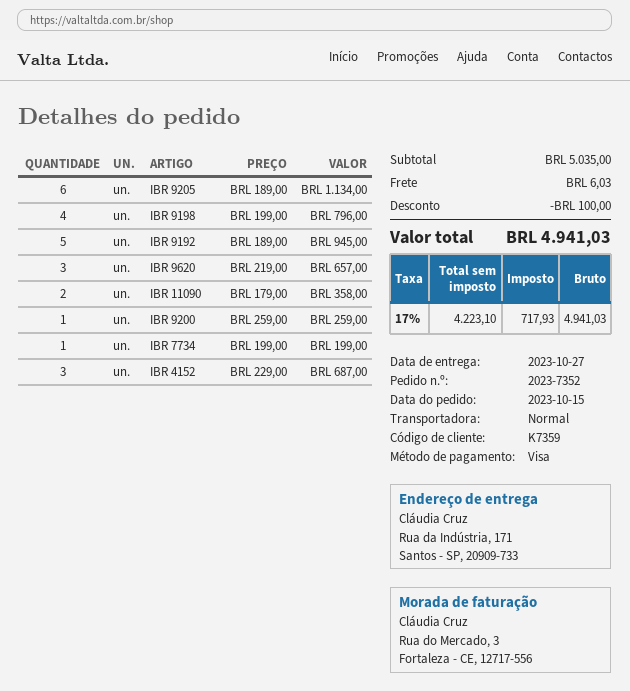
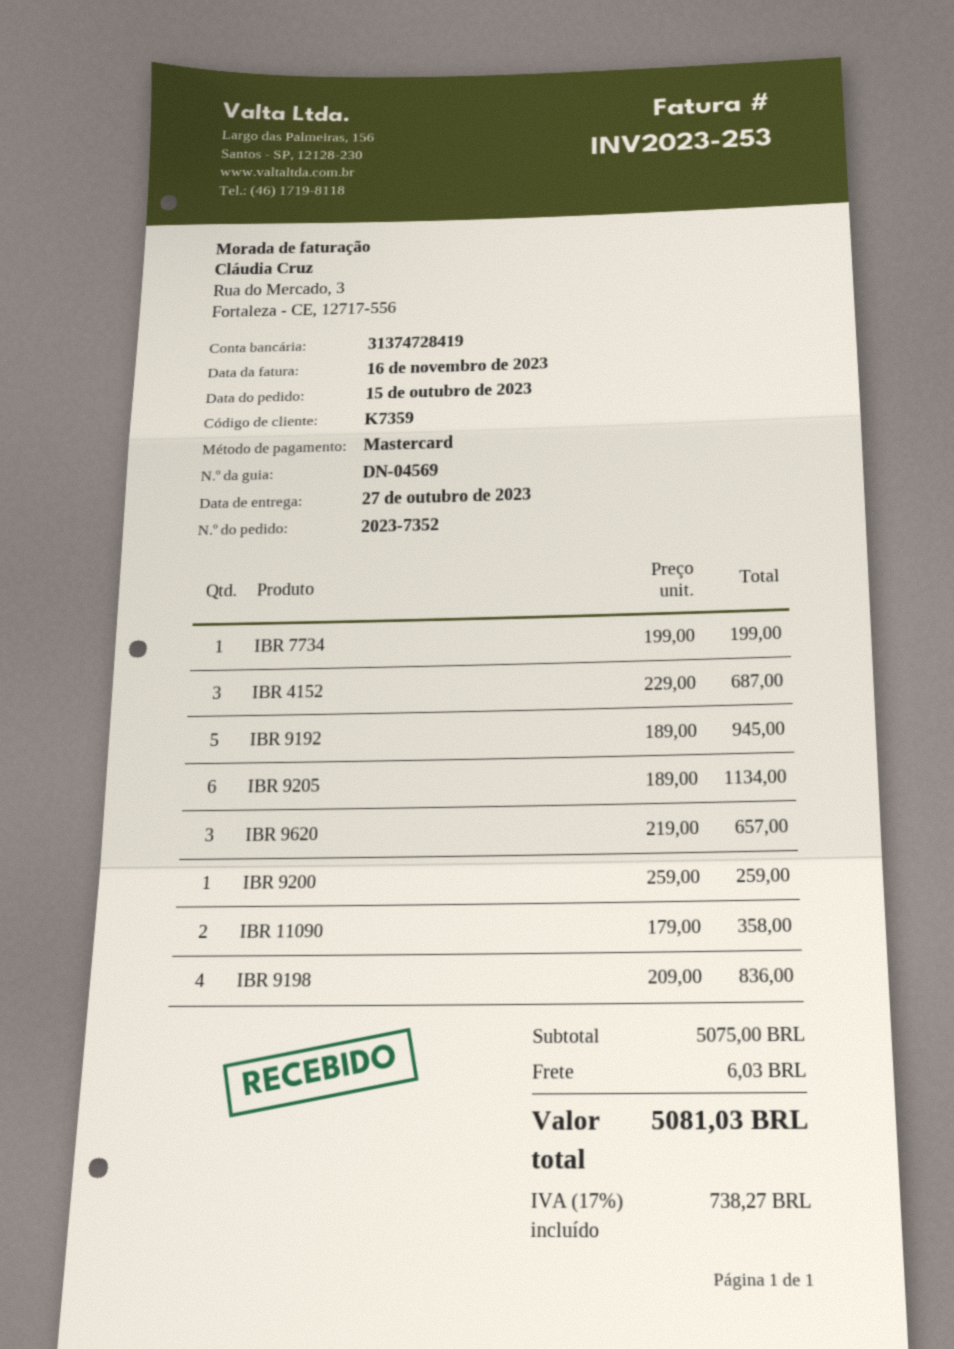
payment method: Visa -> Mastercard
IBR 9198: 4 x 199.00 = 796.00 -> 4 x 209.00 = 836.00
subtotal: 5035.00 -> 5075.00
discount: 100.00 -> none
tax: 17% = 717.93 -> 17% = 738.27
total: 4941.03 -> 5081.03

